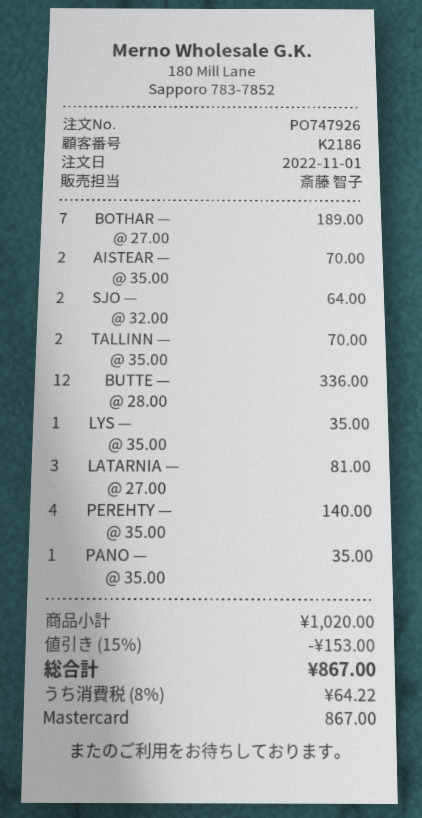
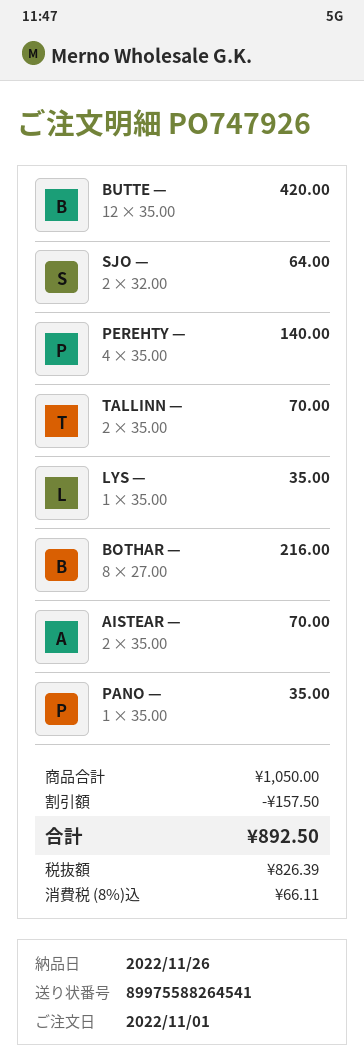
BOTHAR —: 7 x 27.00 = 189.00 -> 8 x 27.00 = 216.00
BUTTE —: 12 x 28.00 = 336.00 -> 12 x 35.00 = 420.00
LATARNIA —: 3 x 27.00 = 81.00 -> none
subtotal: 1020.00 -> 1050.00
discount: 153.00 -> 157.50
tax: 8% = 64.22 -> 8% = 66.11
total: 867.00 -> 892.50

